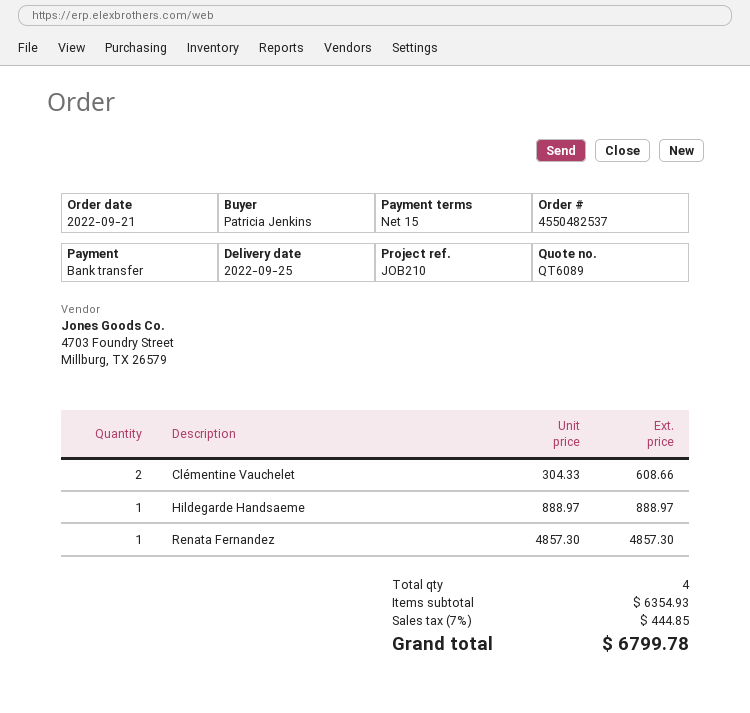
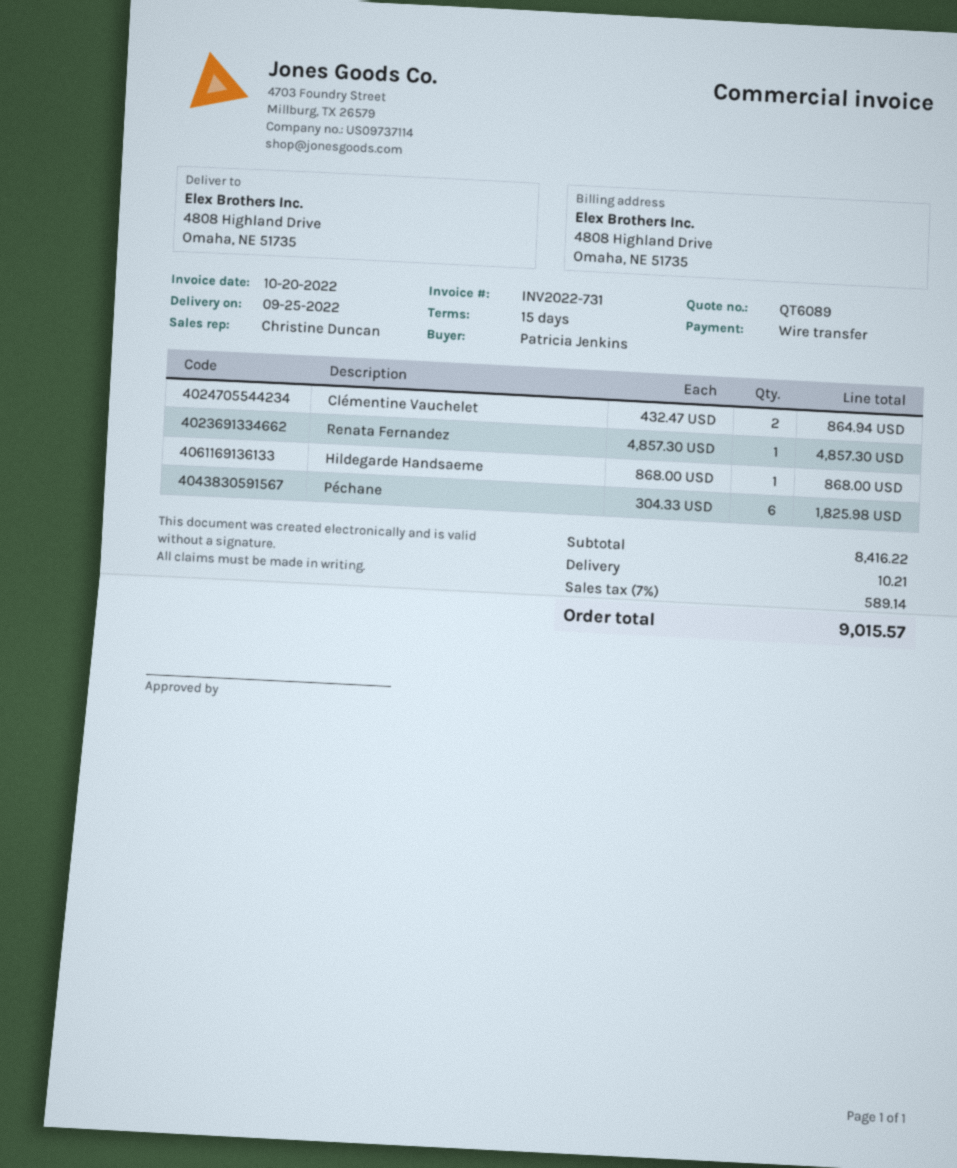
Clémentine Vauchelet: 2 x 304.33 = 608.66 -> 2 x 432.47 = 864.94
Hildegarde Handsaeme: 1 x 888.97 = 888.97 -> 1 x 868.00 = 868.00
Péchane: none -> 6 x 304.33 = 1825.98
subtotal: 6354.93 -> 8416.22
shipping: none -> 10.21
tax: 7% = 444.85 -> 7% = 589.14
total: 6799.78 -> 9015.57

